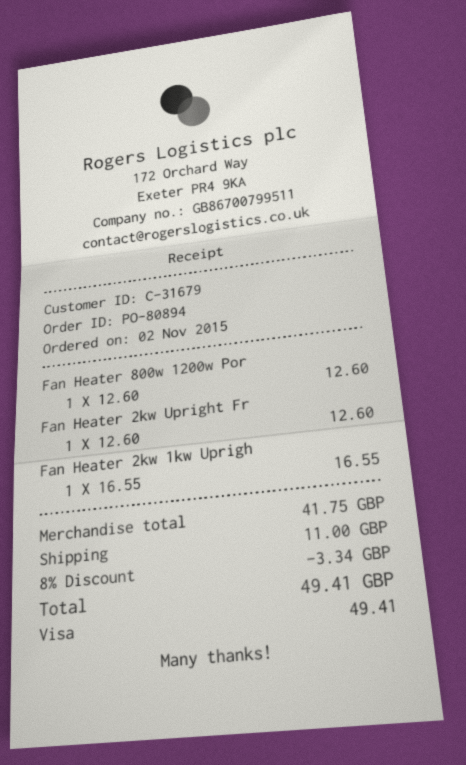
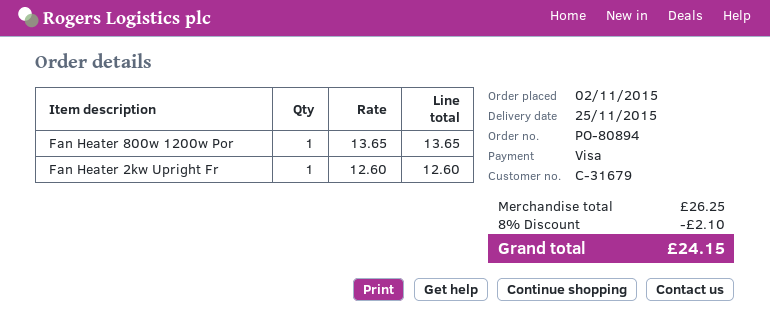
Fan Heater 800w 1200w Por: 1 x 12.60 = 12.60 -> 1 x 13.65 = 13.65
Fan Heater 2kw 1kw Uprigh: 1 x 16.55 = 16.55 -> none
subtotal: 41.75 -> 26.25
discount: 8% = 3.34 -> 8% = 2.10
shipping: 11.00 -> none
total: 49.41 -> 24.15

